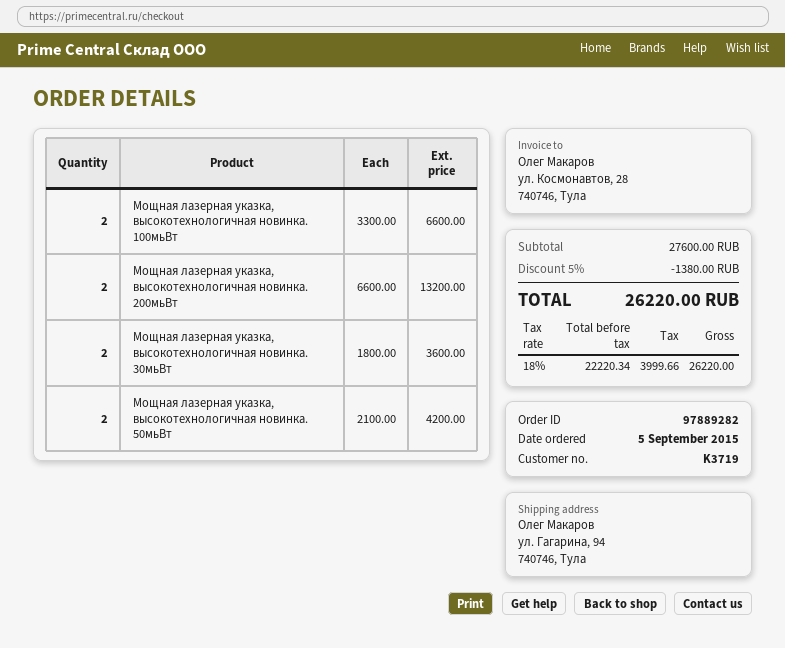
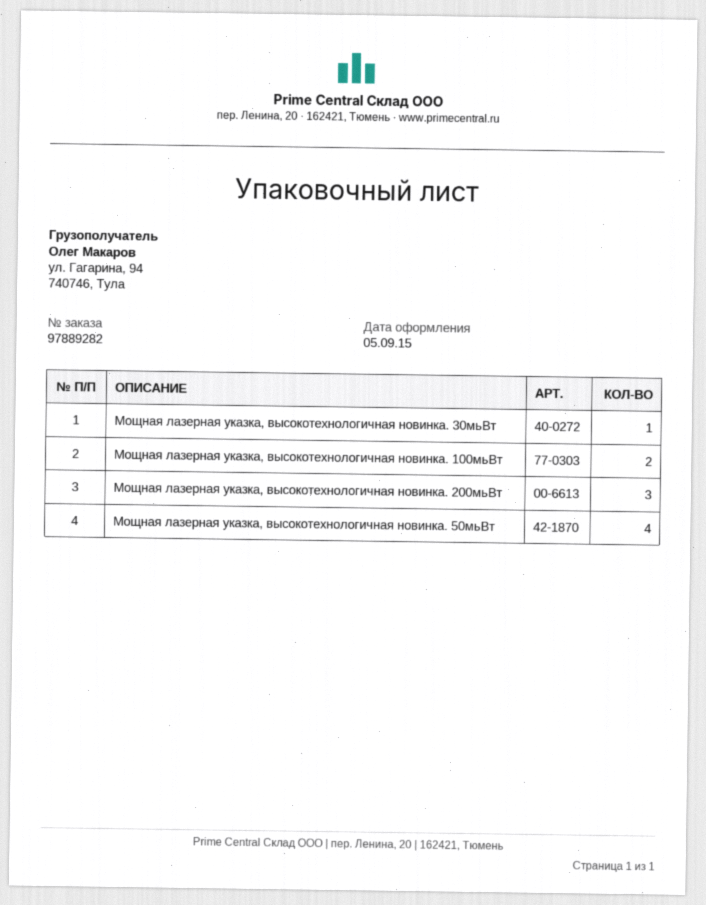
Мощная лазерная указка, высокотехнологичная новинка. 200мьВт: 2 -> 3
Мощная лазерная указка, высокотехнологичная новинка. 30мьВт: 2 -> 1
Мощная лазерная указка, высокотехнологичная новинка. 50мьВт: 2 -> 4

